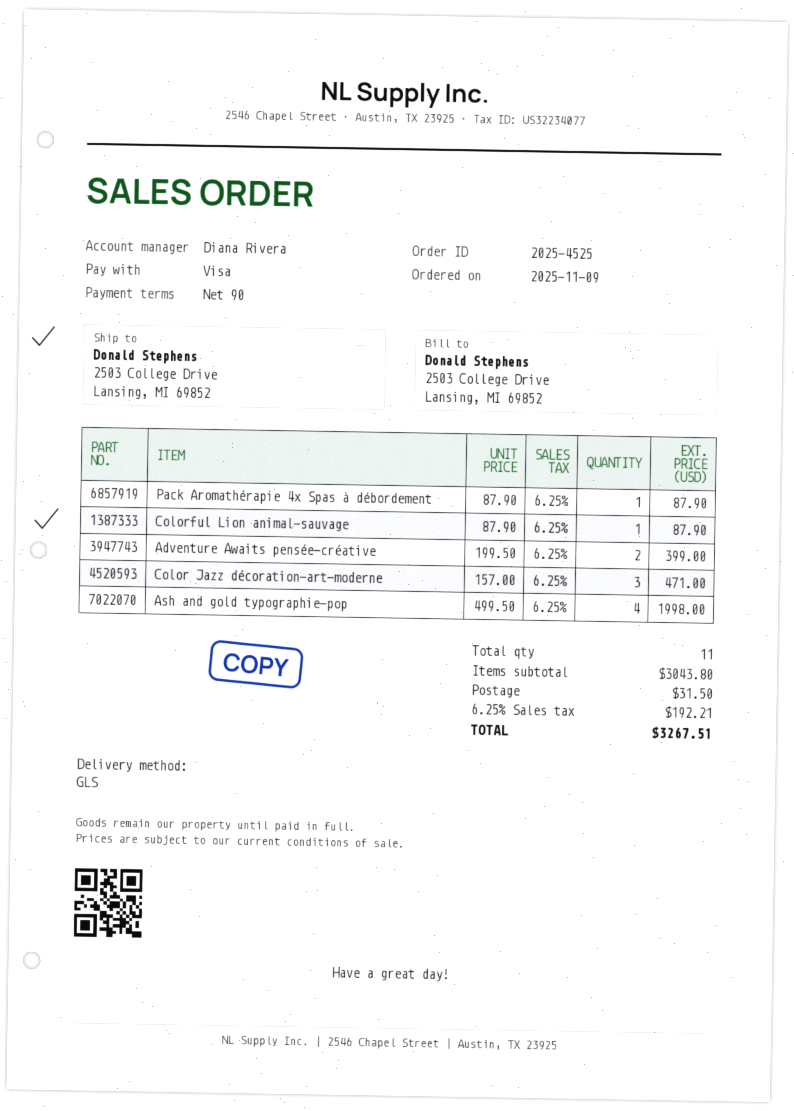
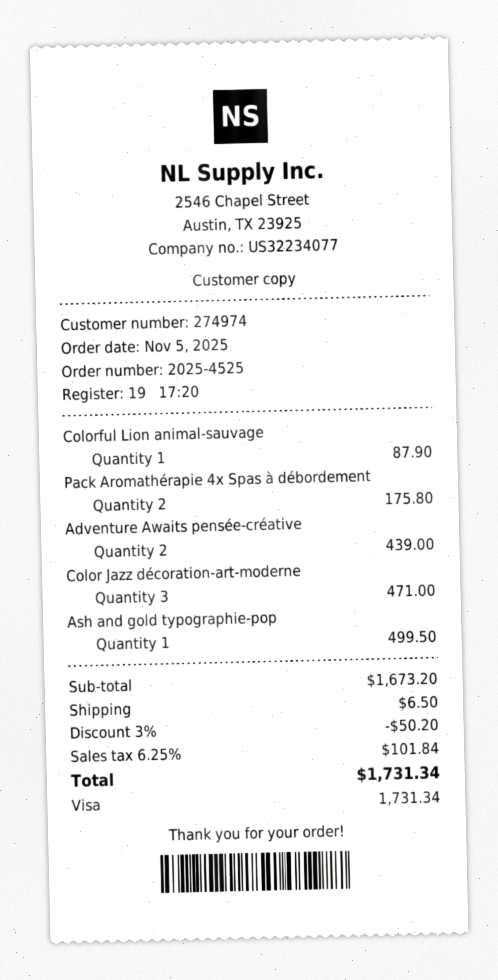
order date: 2025-11-09 -> 2025-11-05
Pack Aromathérapie 4x Spas à débordement: 1 for 87.90 -> 2 for 175.80
Adventure Awaits pensée-créative: 2 for 399.00 -> 2 for 439.00
Ash and gold typographie-pop: 4 for 1998.00 -> 1 for 499.50
subtotal: 3043.80 -> 1673.20
discount: none -> 3% = 50.20
shipping: 31.50 -> 6.50
tax: 6.25% = 192.21 -> 6.25% = 101.84
total: 3267.51 -> 1731.34

